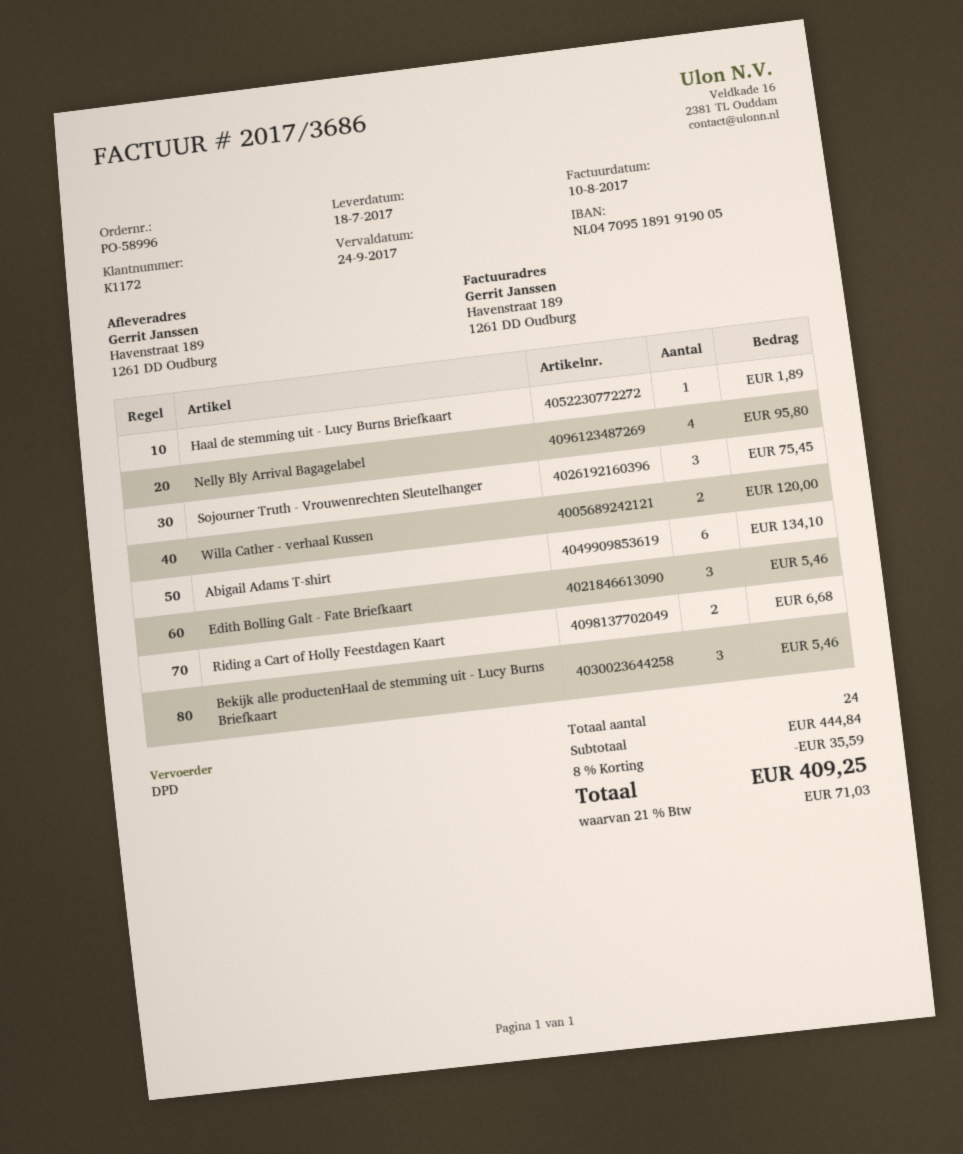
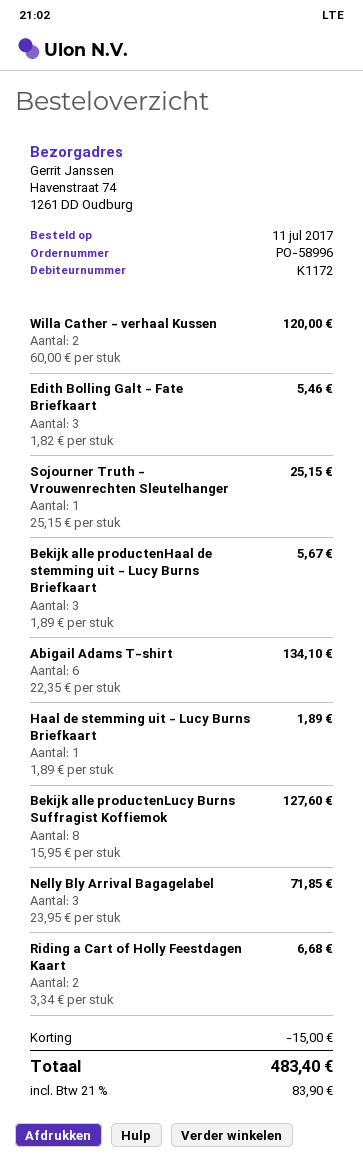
ship to: Havenstraat 189, 1261 DD Oudburg -> Havenstraat 74, 1261 DD Oudburg
Nelly Bly Arrival Bagagelabel: 4 for 95.80 -> 3 for 71.85
Sojourner Truth - Vrouwenrechten Sleutelhanger: 3 for 75.45 -> 1 for 25.15
Bekijk alle productenHaal de stemming uit - Lucy Burns Briefkaart: 3 for 5.46 -> 3 for 5.67
Bekijk alle productenLucy Burns Suffragist Koffiemok: none -> 8 for 127.60
discount: 35.59 -> 15.00
tax: 21% = 71.03 -> 21% = 83.90
total: 409.25 -> 483.40

